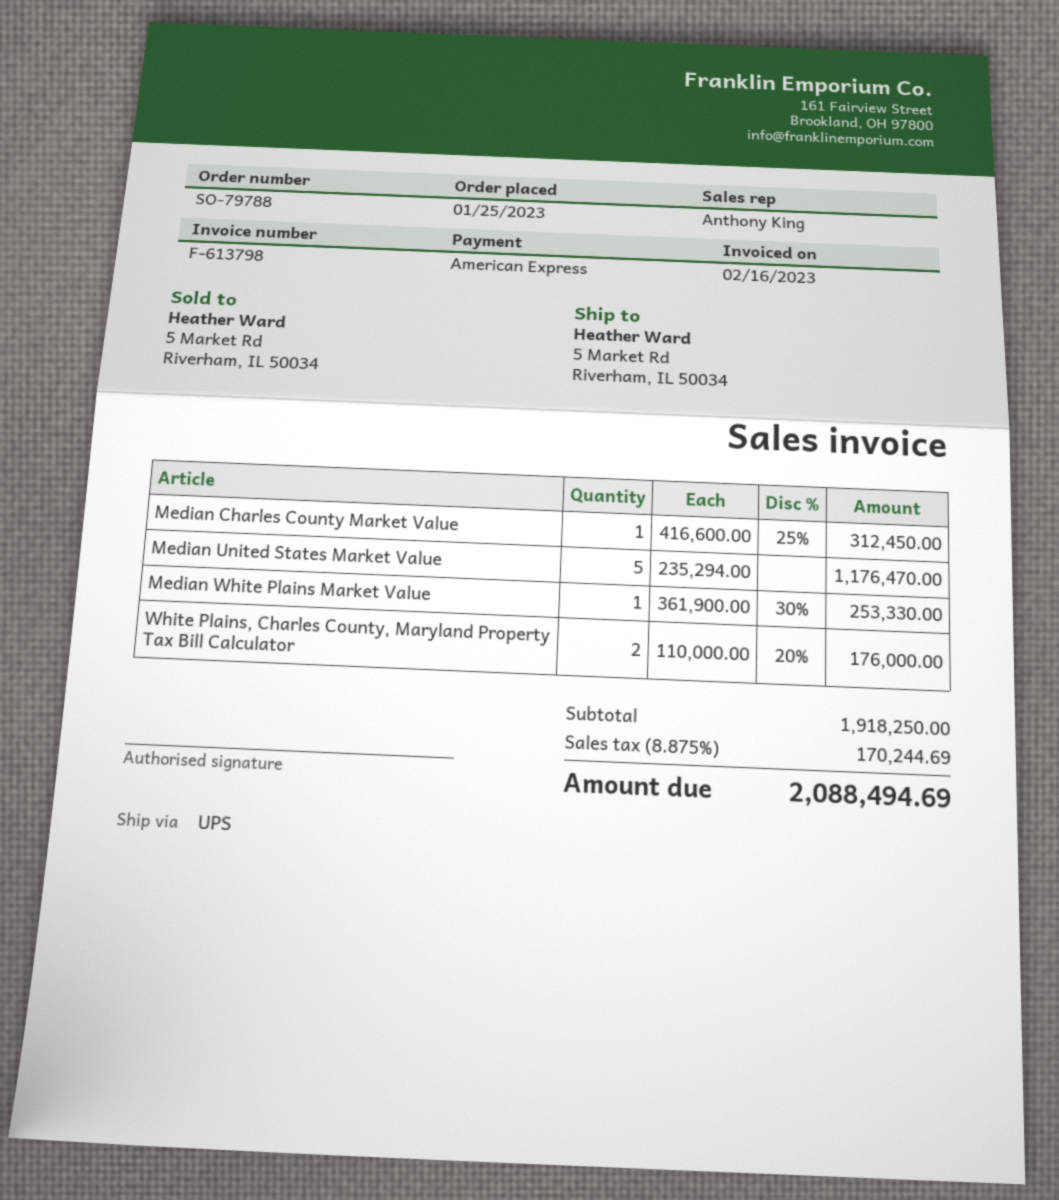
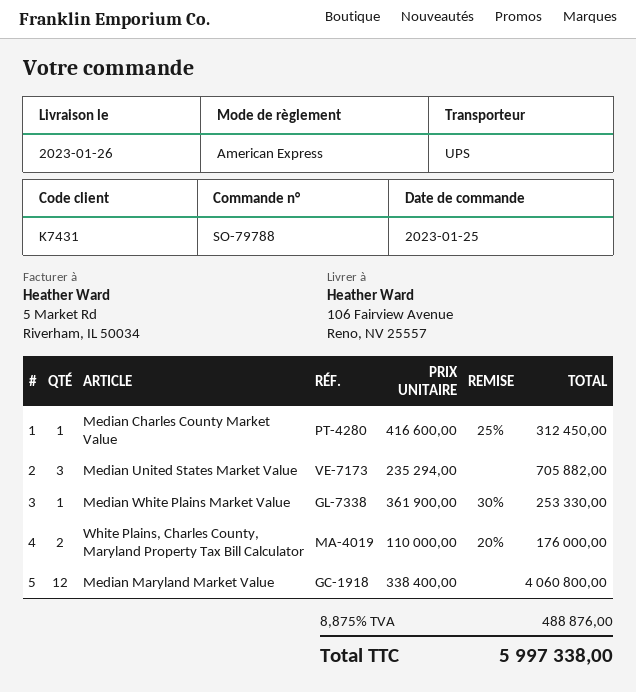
ship to: 5 Market Rd, Riverham, IL 50034 -> 106 Fairview Avenue, Reno, NV 25557
Median United States Market Value: 5 x 235294.00 = 1176470.00 -> 3 x 235294.00 = 705882.00
Median Maryland Market Value: none -> 12 x 338400.00 = 4060800.00
tax: 8.875% = 170244.69 -> 8.875% = 488876.00
total: 2088494.69 -> 5997338.00

